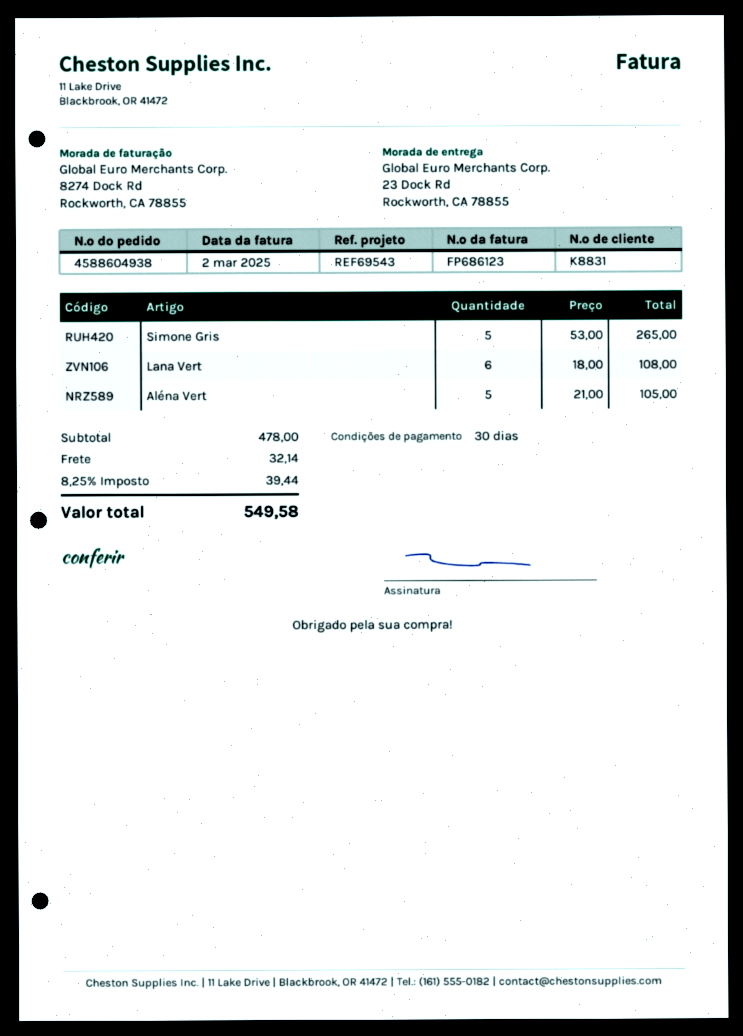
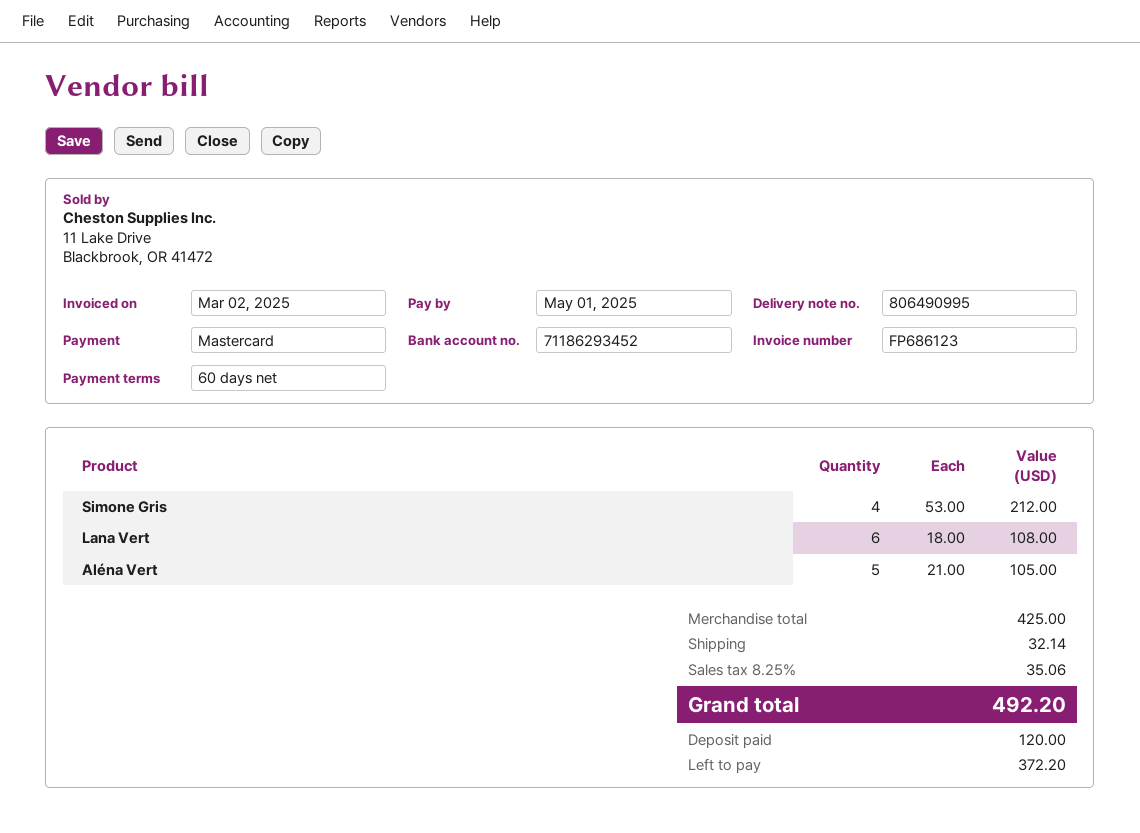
payment terms: 30 days -> 60 days
Simone Gris: 5 x 53.00 = 265.00 -> 4 x 53.00 = 212.00
subtotal: 478.00 -> 425.00
tax: 8.25% = 39.44 -> 8.25% = 35.06
total: 549.58 -> 492.20

